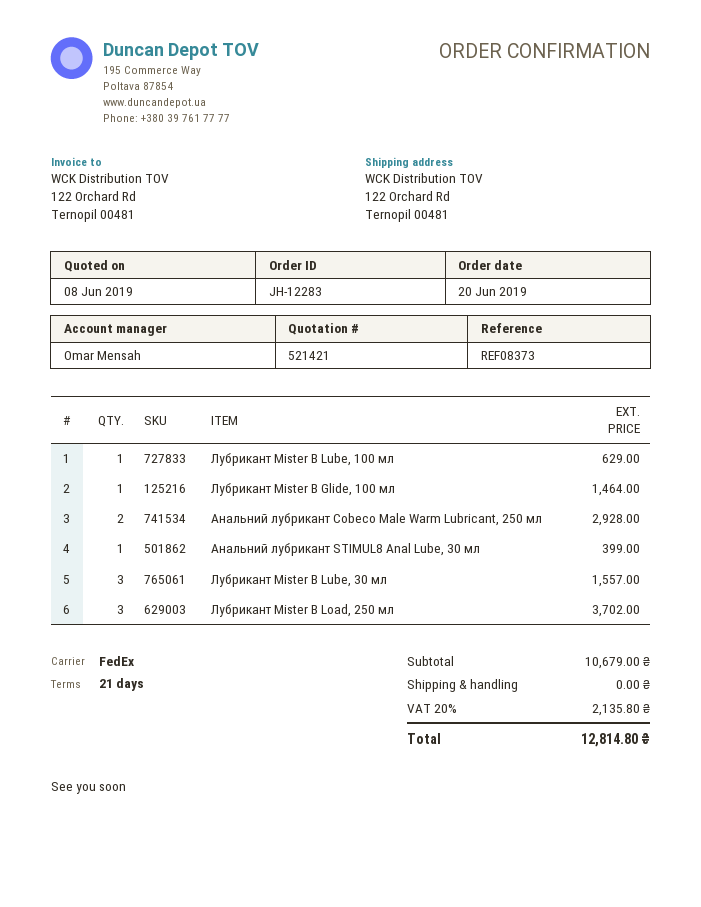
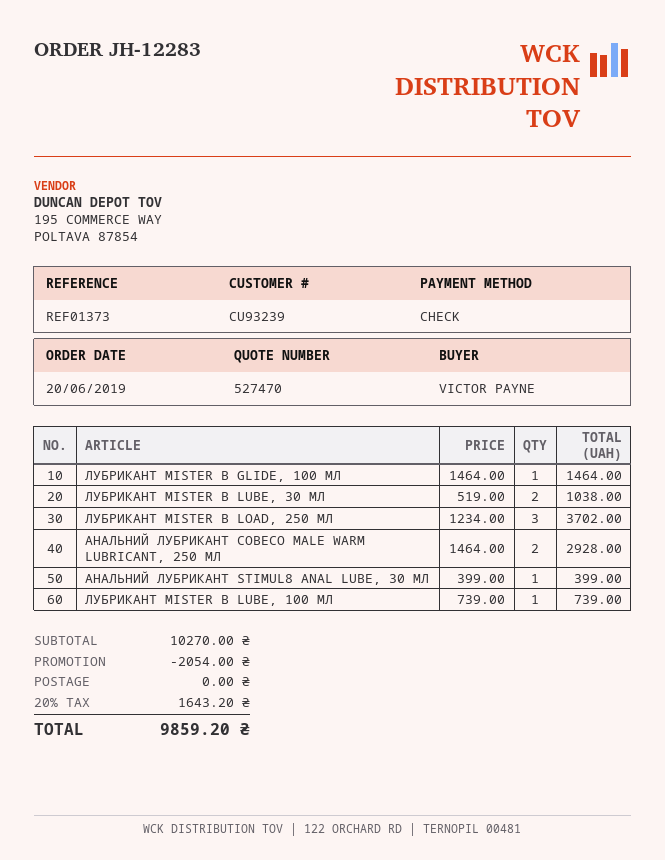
quote number: 521421 -> 527470
reference: REF08373 -> REF01373
Лубрикант Mister B Lube, 100 мл: 1 for 629.00 -> 1 for 739.00
Лубрикант Mister B Lube, 30 мл: 3 for 1557.00 -> 2 for 1038.00
subtotal: 10679.00 -> 10270.00
discount: none -> 2054.00
tax: 20% = 2135.80 -> 20% = 1643.20
total: 12814.80 -> 9859.20

